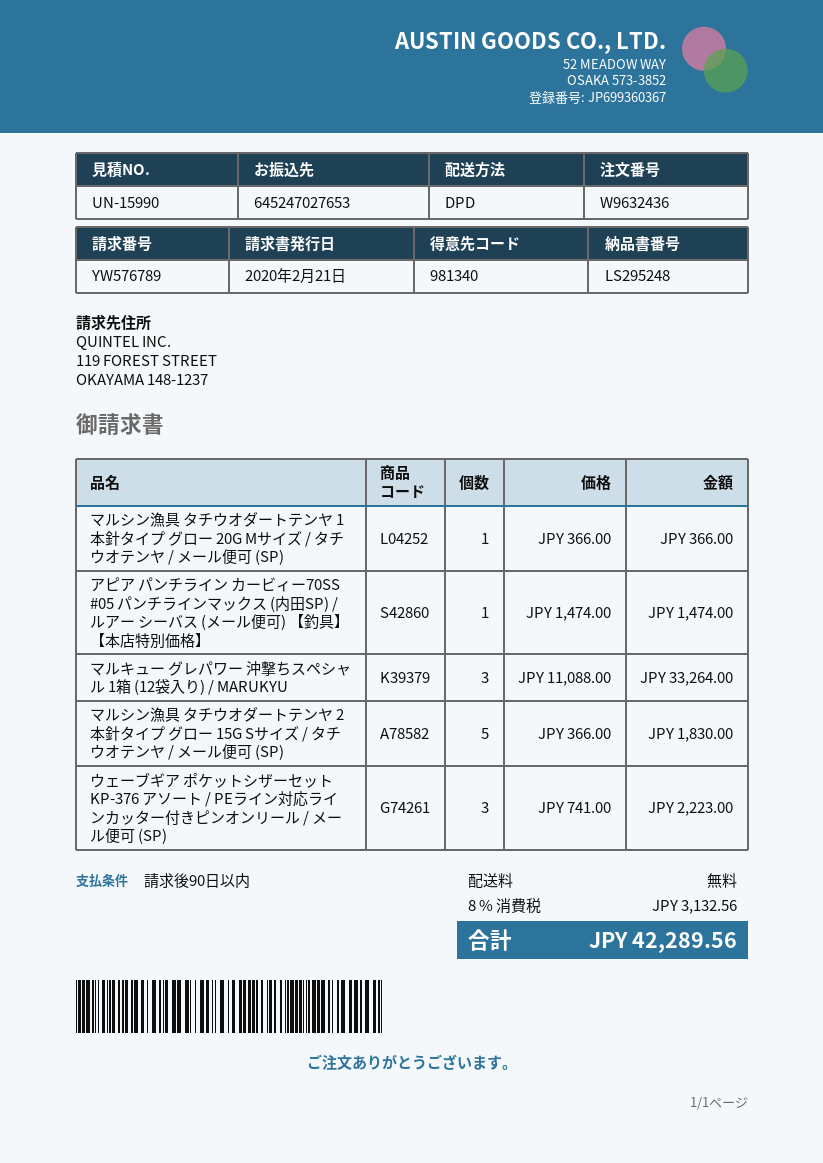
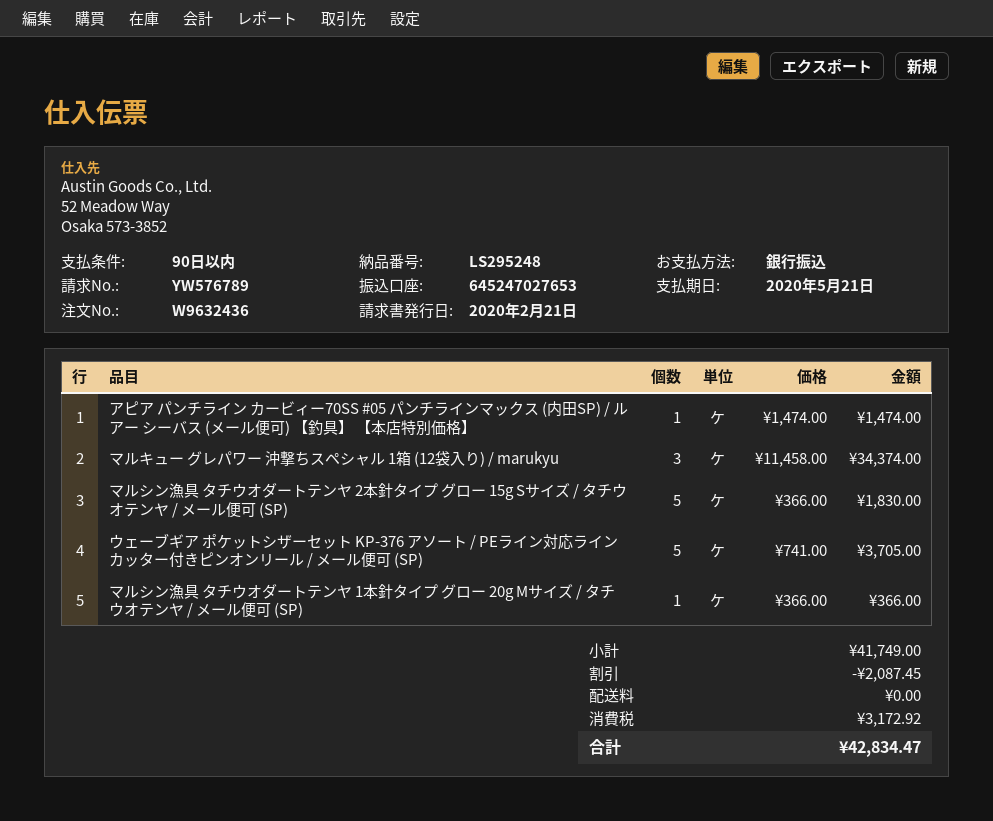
マルキュー グレパワー 沖撃ちスペシャル 1箱 (12袋入り) / MARUKYU: 3 x 11088.00 = 33264.00 -> 3 x 11458.00 = 34374.00
ウェーブギア ポケットシザーセット KP-376 アソート / PEライン対応ラインカッター付きピンオンリール / メール便可 (SP): 3 x 741.00 = 2223.00 -> 5 x 741.00 = 3705.00
discount: none -> 2087.45
tax: 3132.56 -> 3172.92
total: 42289.56 -> 42834.47

